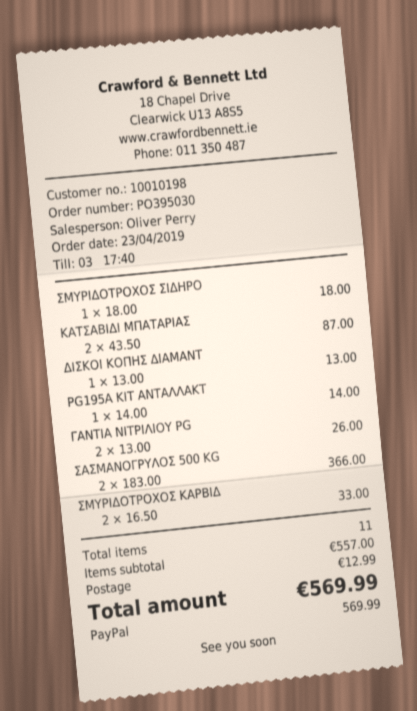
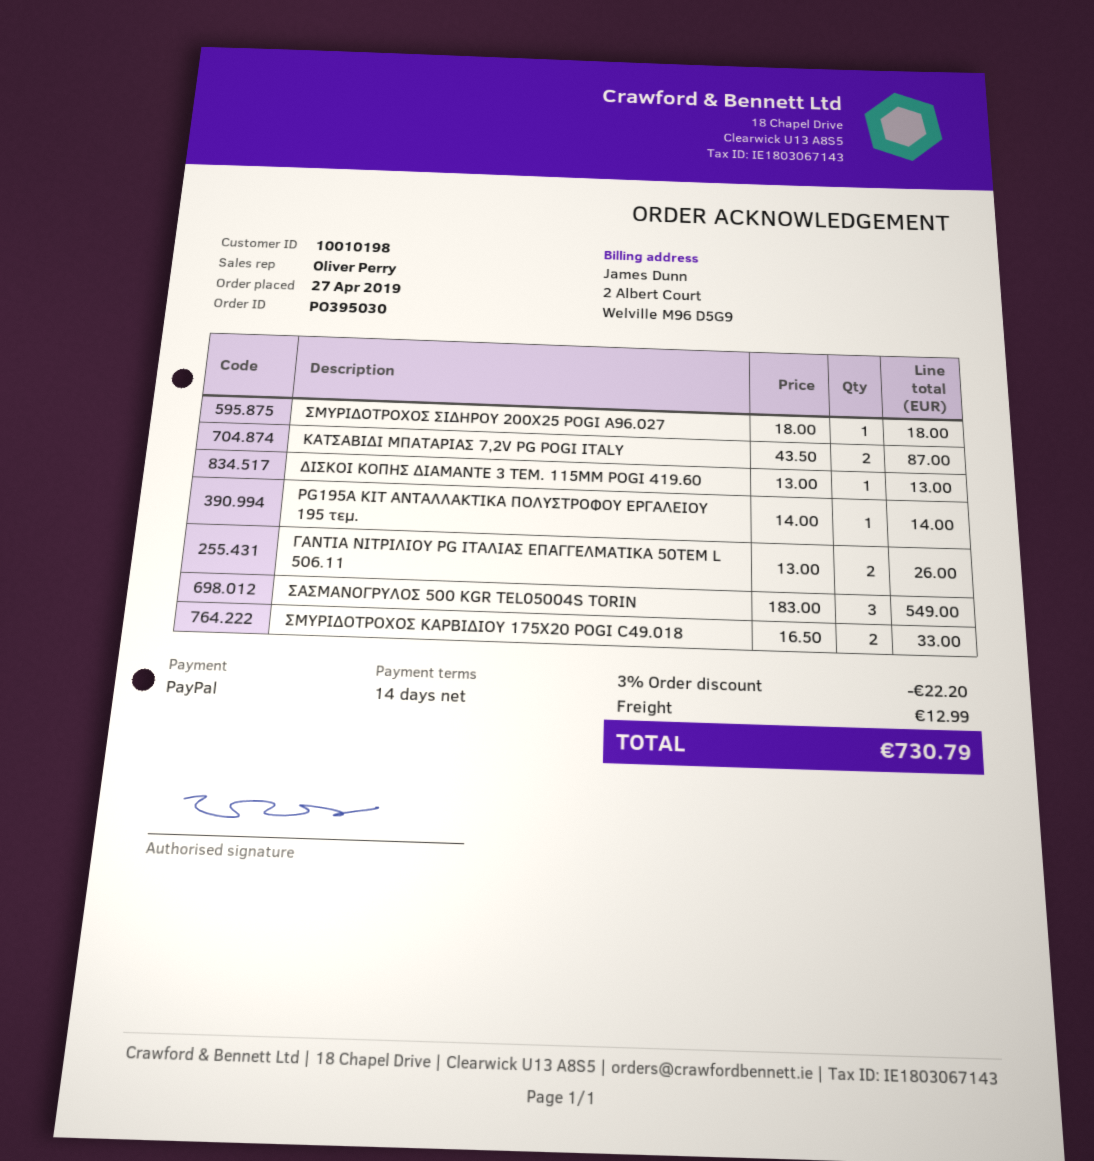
order date: 2019-04-23 -> 2019-04-27
ΣΑΣΜΑΝΟΓΡΥΛΟΣ 500 ΚG: 2 x 183.00 = 366.00 -> 3 x 183.00 = 549.00
discount: none -> 3% = 22.20
total: 569.99 -> 730.79

